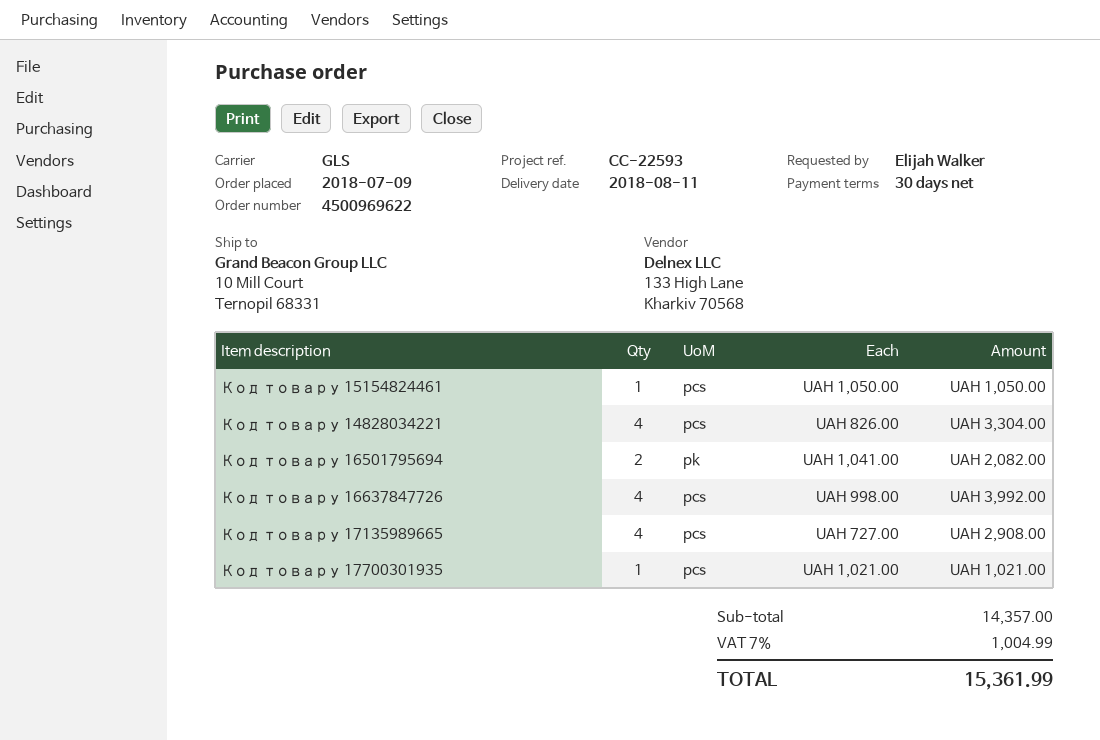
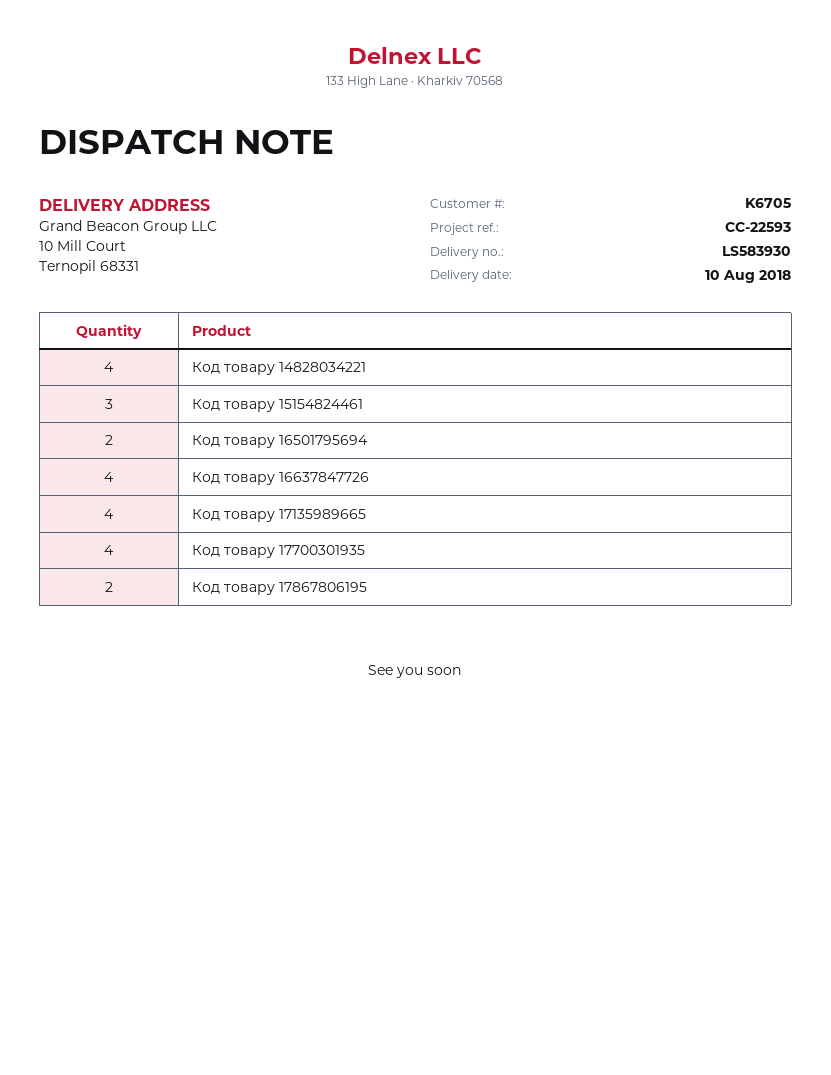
delivery date: 2018-08-11 -> 2018-08-10
Код товару 15154824461: 1 -> 3
Код товару 17700301935: 1 -> 4
Код товару 17867806195: none -> 2

